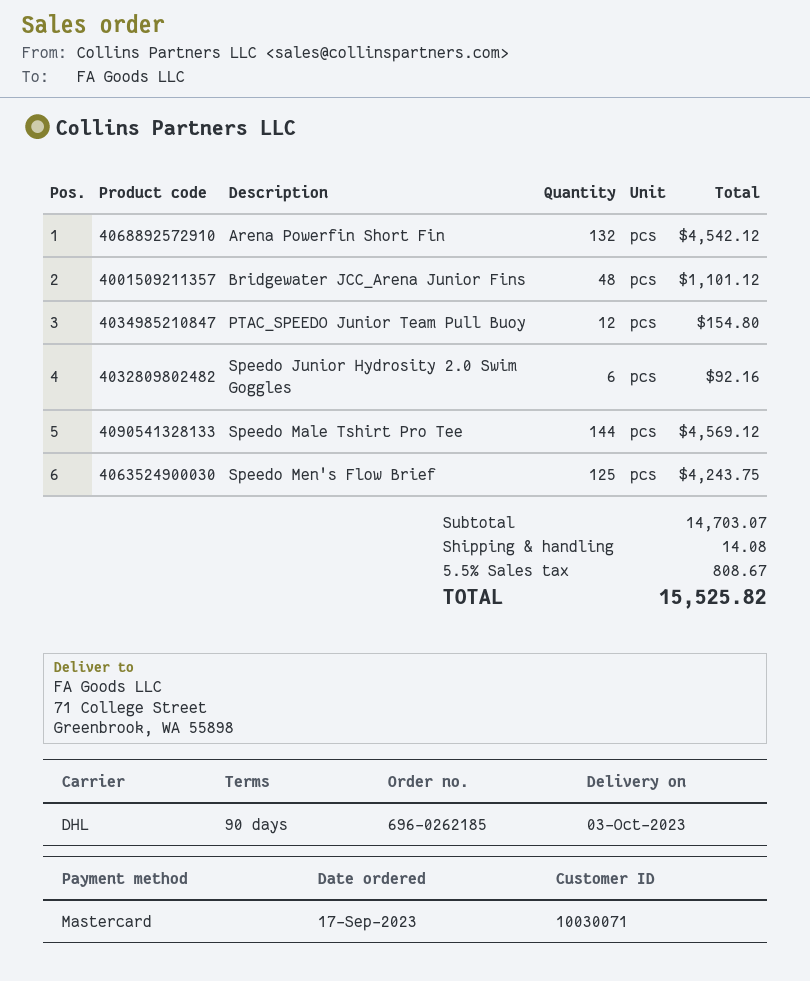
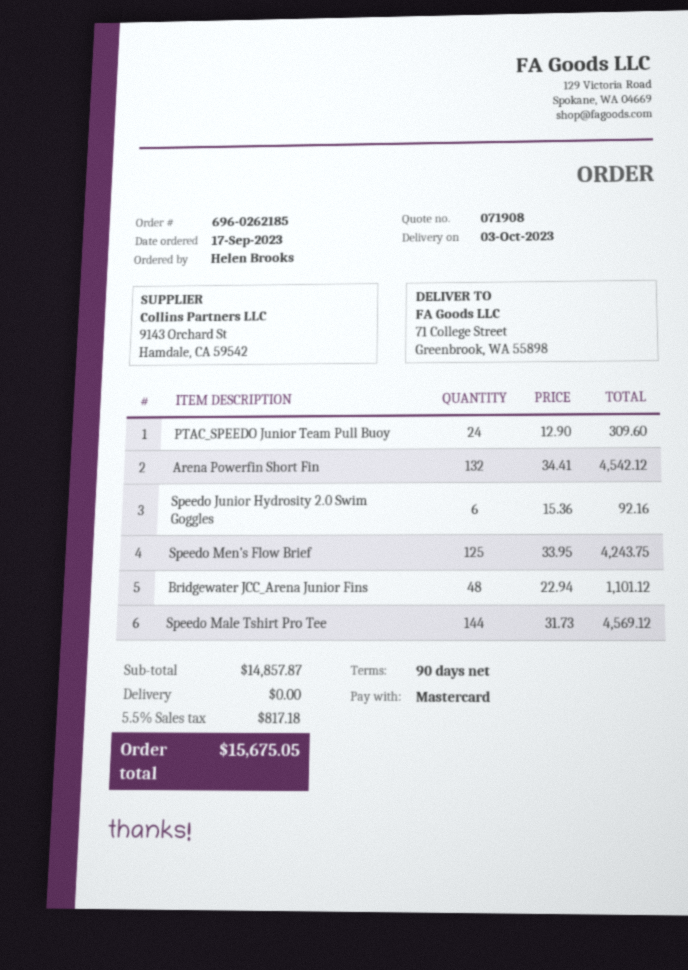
PTAC_SPEEDO Junior Team Pull Buoy: 12 for 154.80 -> 24 for 309.60
subtotal: 14703.07 -> 14857.87
shipping: 14.08 -> 0.00
tax: 5.5% = 808.67 -> 5.5% = 817.18
total: 15525.82 -> 15675.05

